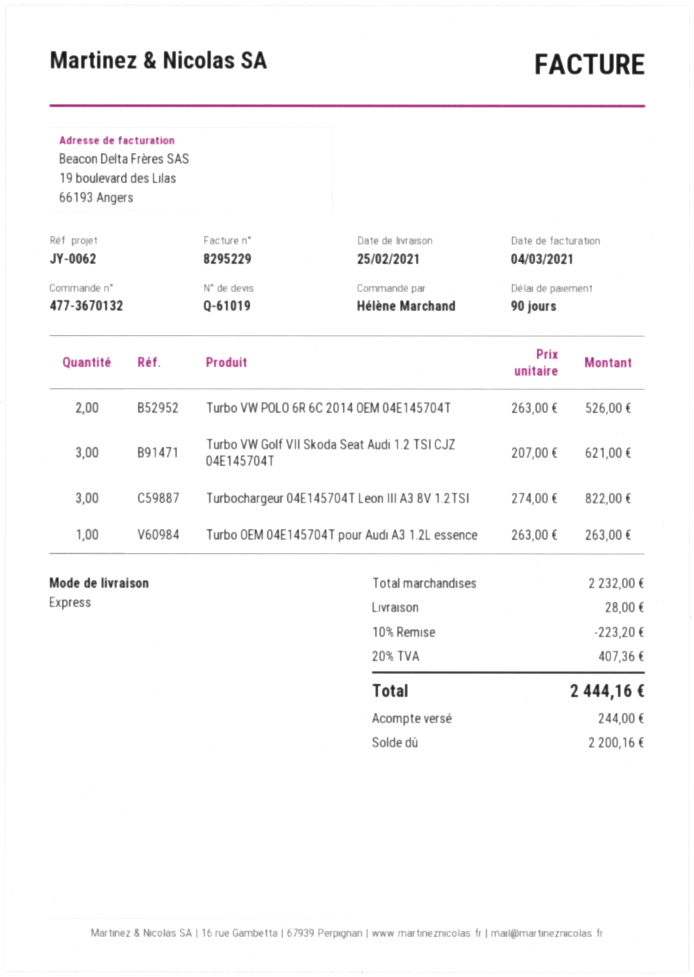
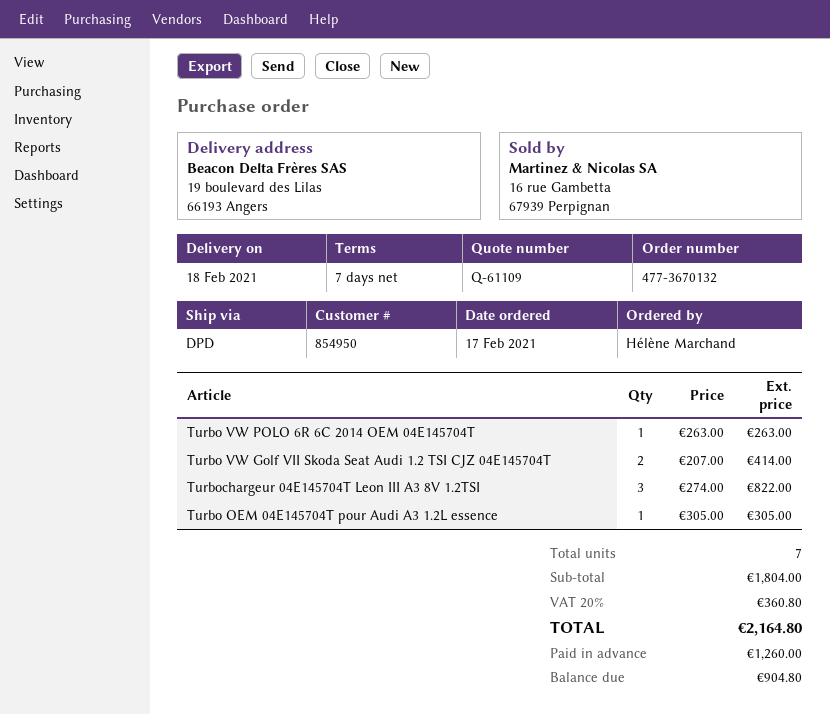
quote number: Q-61019 -> Q-61109
delivery date: 2021-02-25 -> 2021-02-18
payment terms: 90 days -> 7 days
shipping method: express -> DPD
Turbo VW POLO 6R 6C 2014 OEM 04E145704T: 2 x 263.00 = 526.00 -> 1 x 263.00 = 263.00
Turbo VW Golf VII Skoda Seat Audi 1.2 TSI CJZ 04E145704T: 3 x 207.00 = 621.00 -> 2 x 207.00 = 414.00
Turbo OEM 04E145704T pour Audi A3 1.2L essence: 1 x 263.00 = 263.00 -> 1 x 305.00 = 305.00
subtotal: 2232.00 -> 1804.00
discount: 10% = 223.20 -> none
shipping: 28.00 -> none
tax: 20% = 407.36 -> 20% = 360.80
total: 2444.16 -> 2164.80
deposit: 244.00 -> 1260.00
balance: 2200.16 -> 904.80

